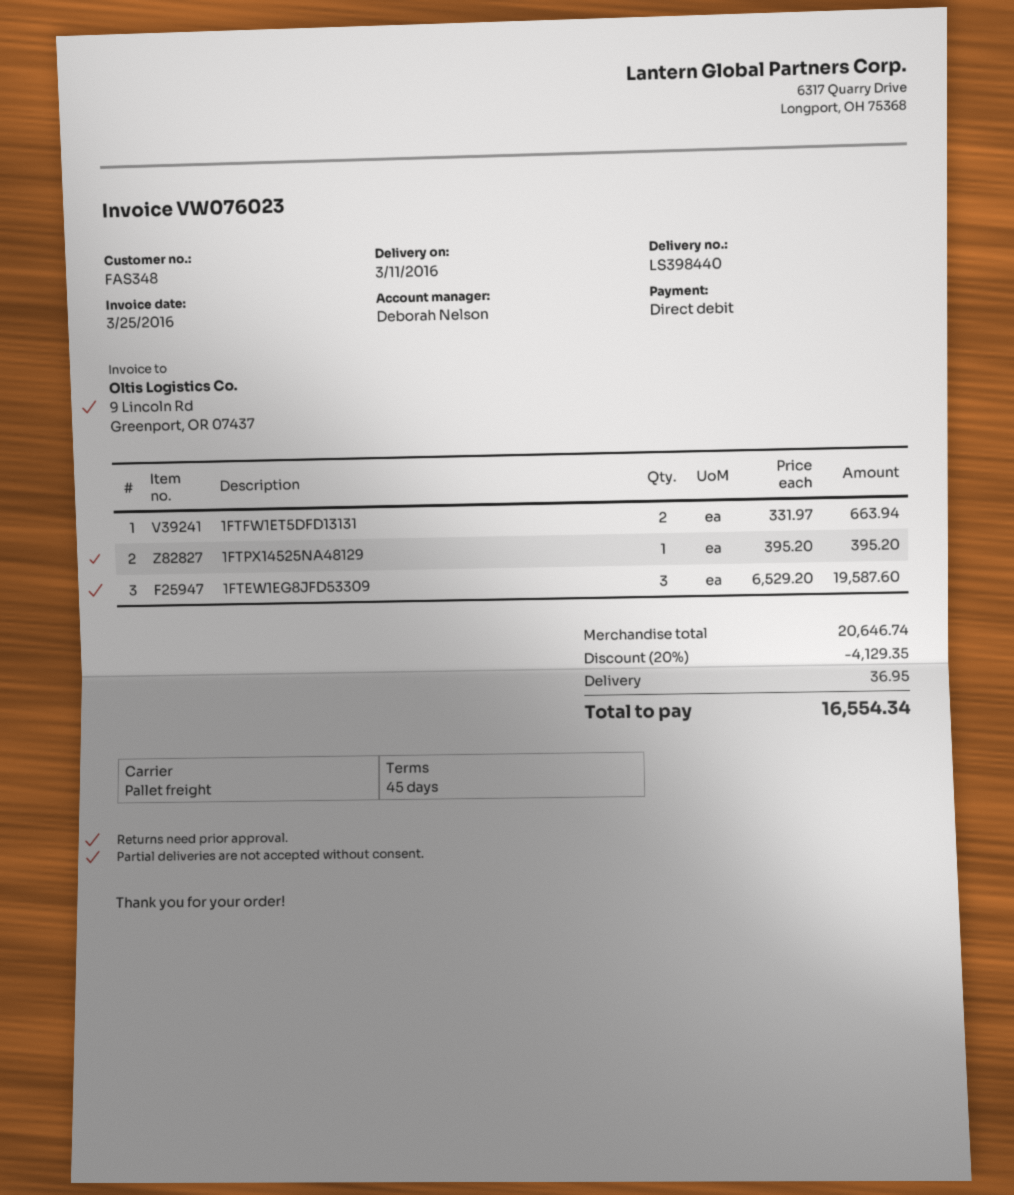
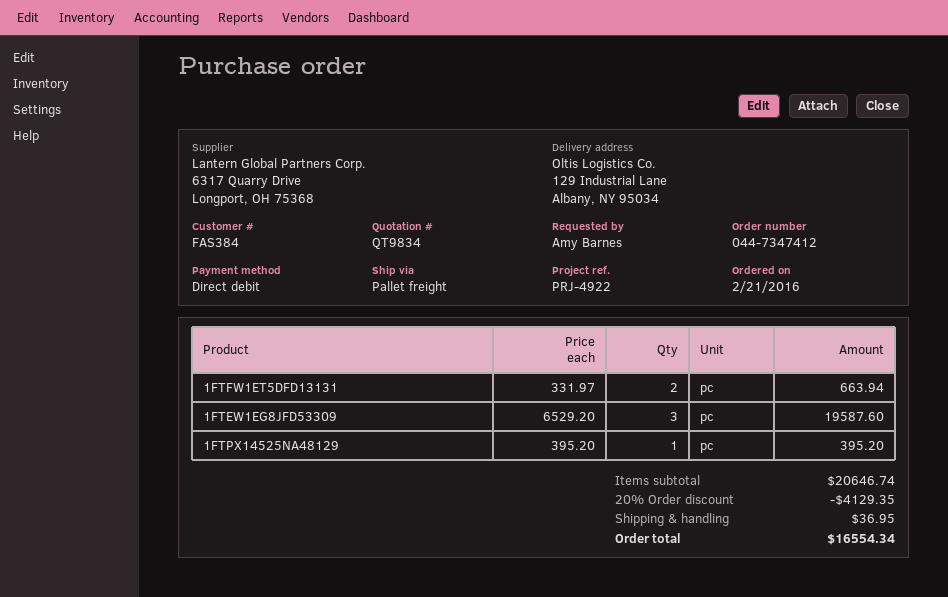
customer number: FAS348 -> FAS384

